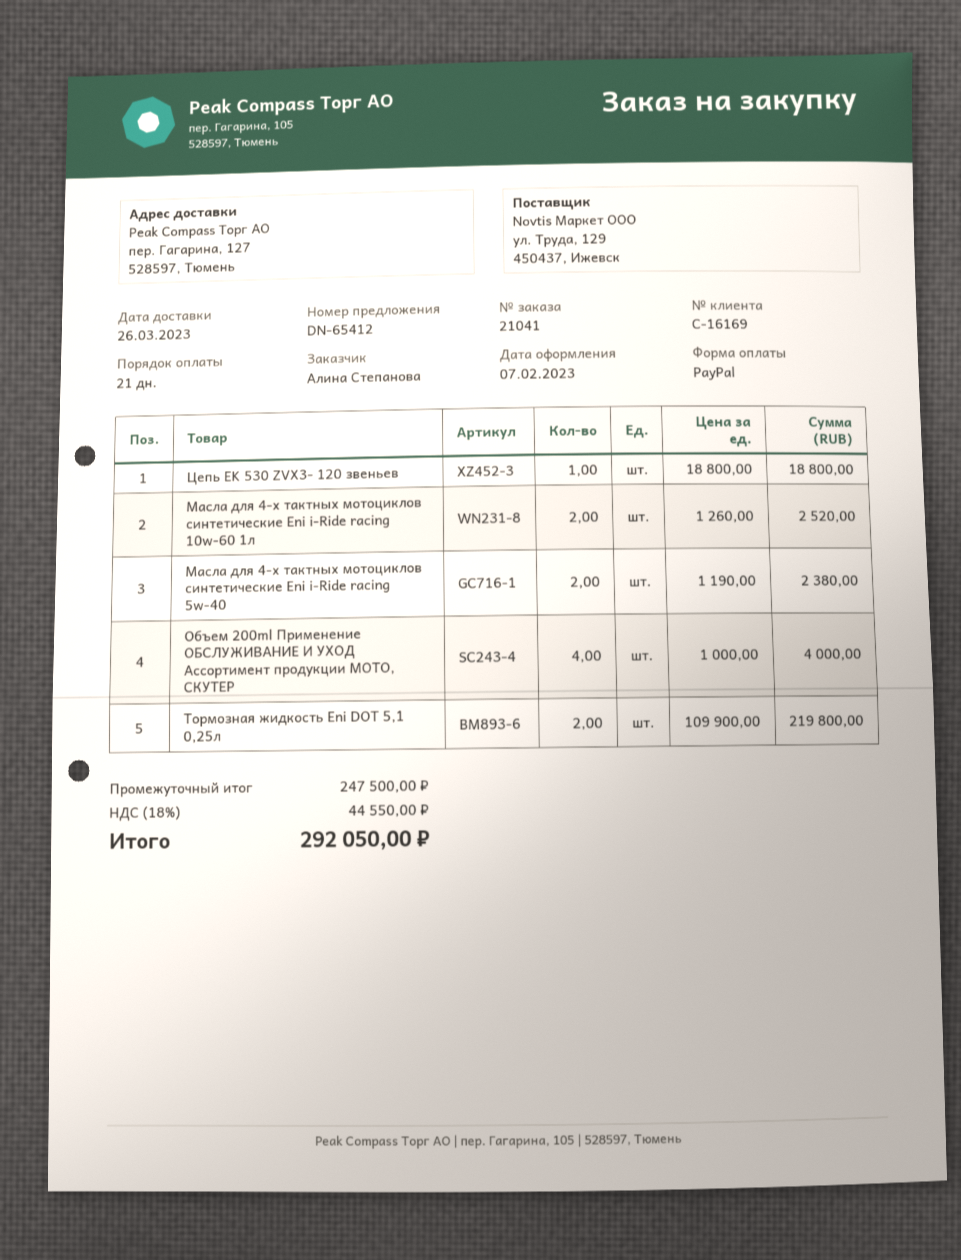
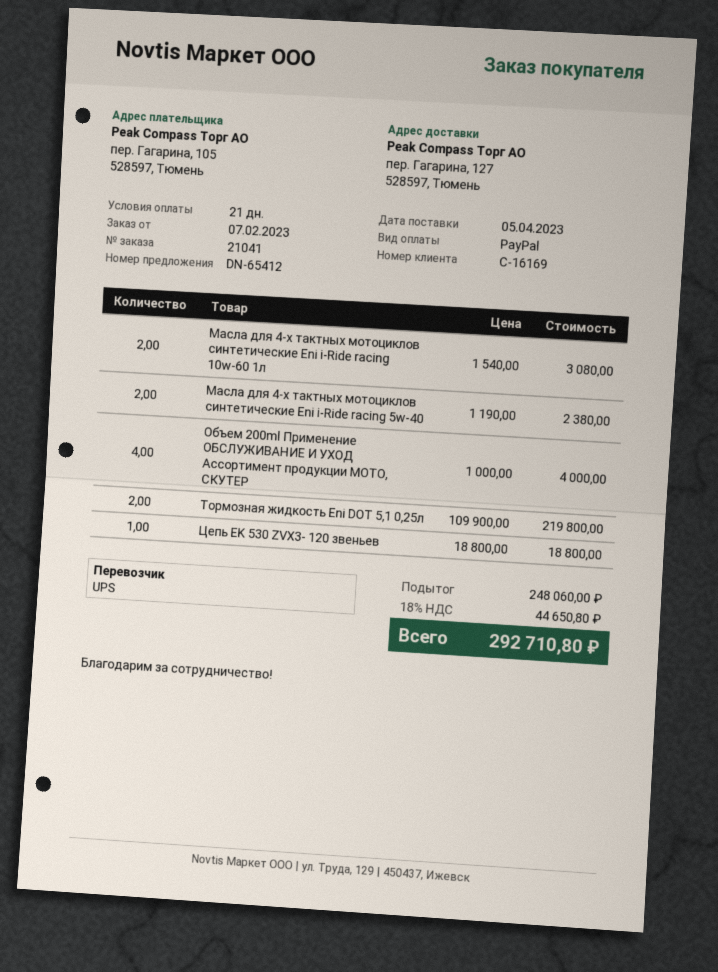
delivery date: 2023-03-26 -> 2023-04-05
Масла для 4-х тактных мотоциклов синтетические Eni i-Ride racing 10w-60 1л: 2 x 1260.00 = 2520.00 -> 2 x 1540.00 = 3080.00
subtotal: 247500.00 -> 248060.00
tax: 18% = 44550.00 -> 18% = 44650.80
total: 292050.00 -> 292710.80

